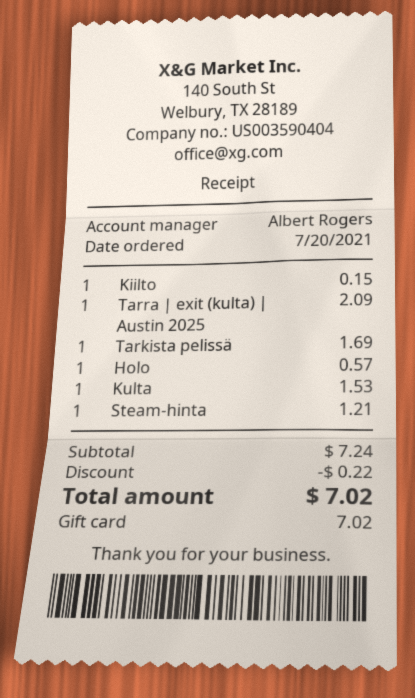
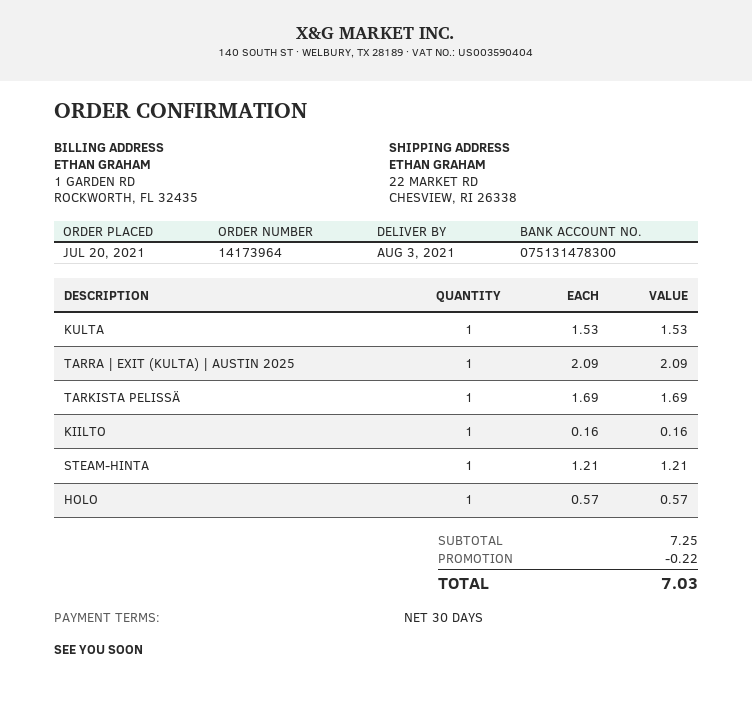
Kiilto: 1 for 0.15 -> 1 for 0.16
subtotal: 7.24 -> 7.25
total: 7.02 -> 7.03

